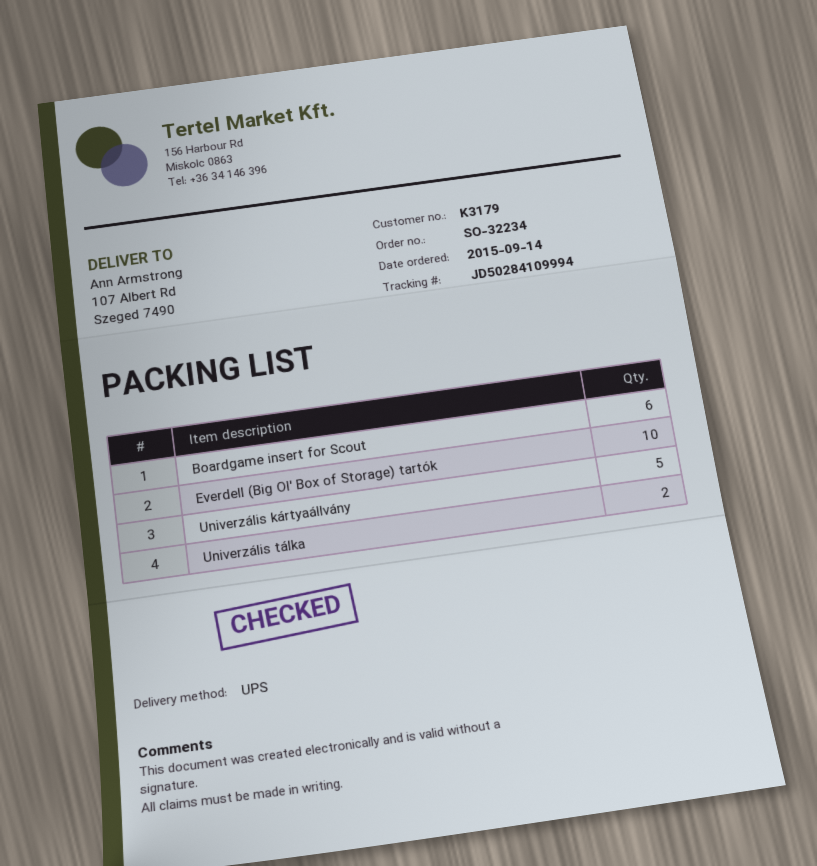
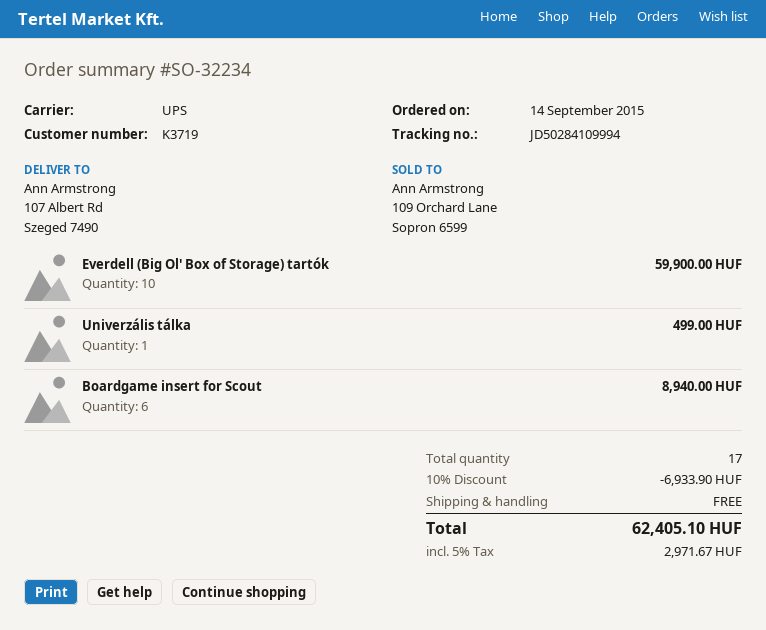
customer number: K3179 -> K3719
Univerzális kártyaállvány: 5 -> none
Univerzális tálka: 2 -> 1

